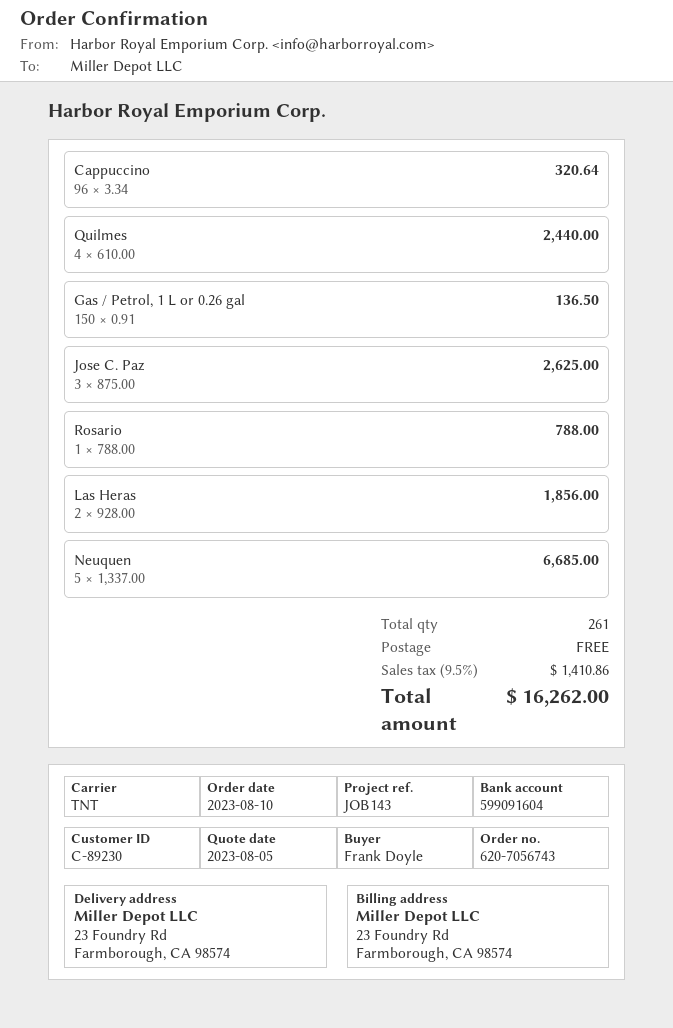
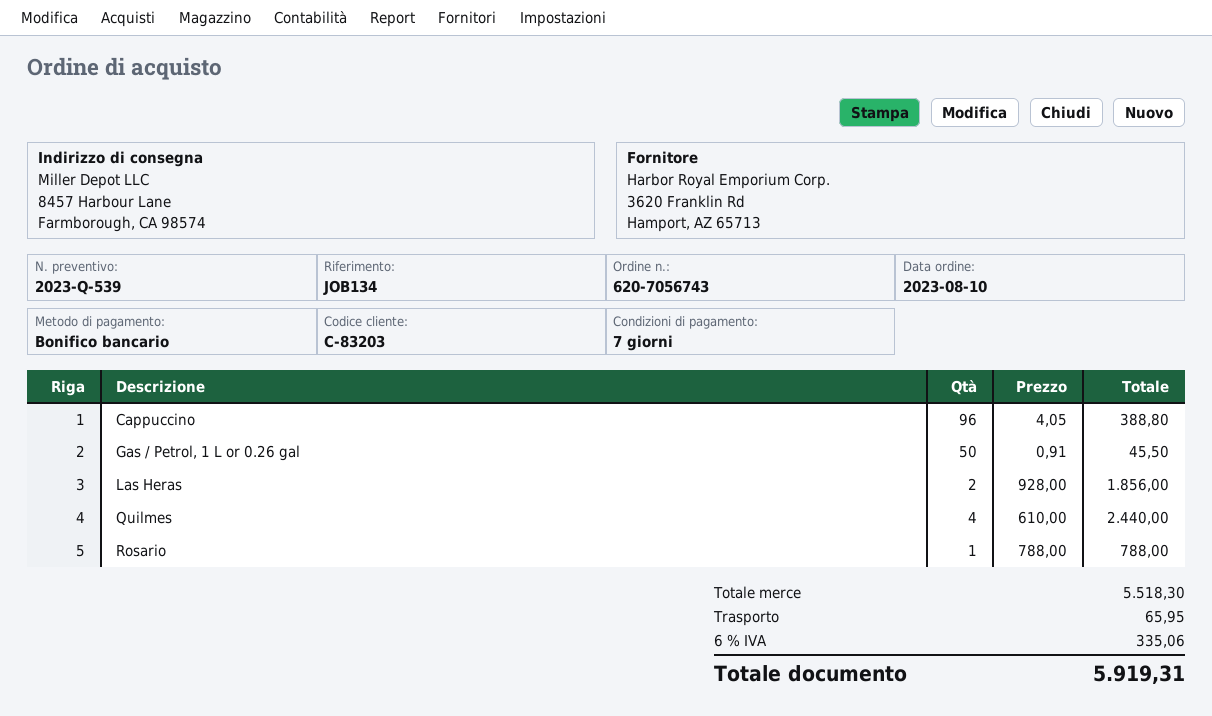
customer number: C-89230 -> C-83203
reference: JOB143 -> JOB134
ship to: 23 Foundry Rd, Farmborough, CA 98574 -> 8457 Harbour Lane, Farmborough, CA 98574
Cappuccino: 96 x 3.34 = 320.64 -> 96 x 4.05 = 388.80
Gas / Petrol, 1 L or 0.26 gal: 150 x 0.91 = 136.50 -> 50 x 0.91 = 45.50
Jose C. Paz: 3 x 875.00 = 2625.00 -> none
Neuquen: 5 x 1337.00 = 6685.00 -> none
shipping: 0.00 -> 65.95
tax: 9.5% = 1410.86 -> 6% = 335.06
total: 16262.00 -> 5919.31

